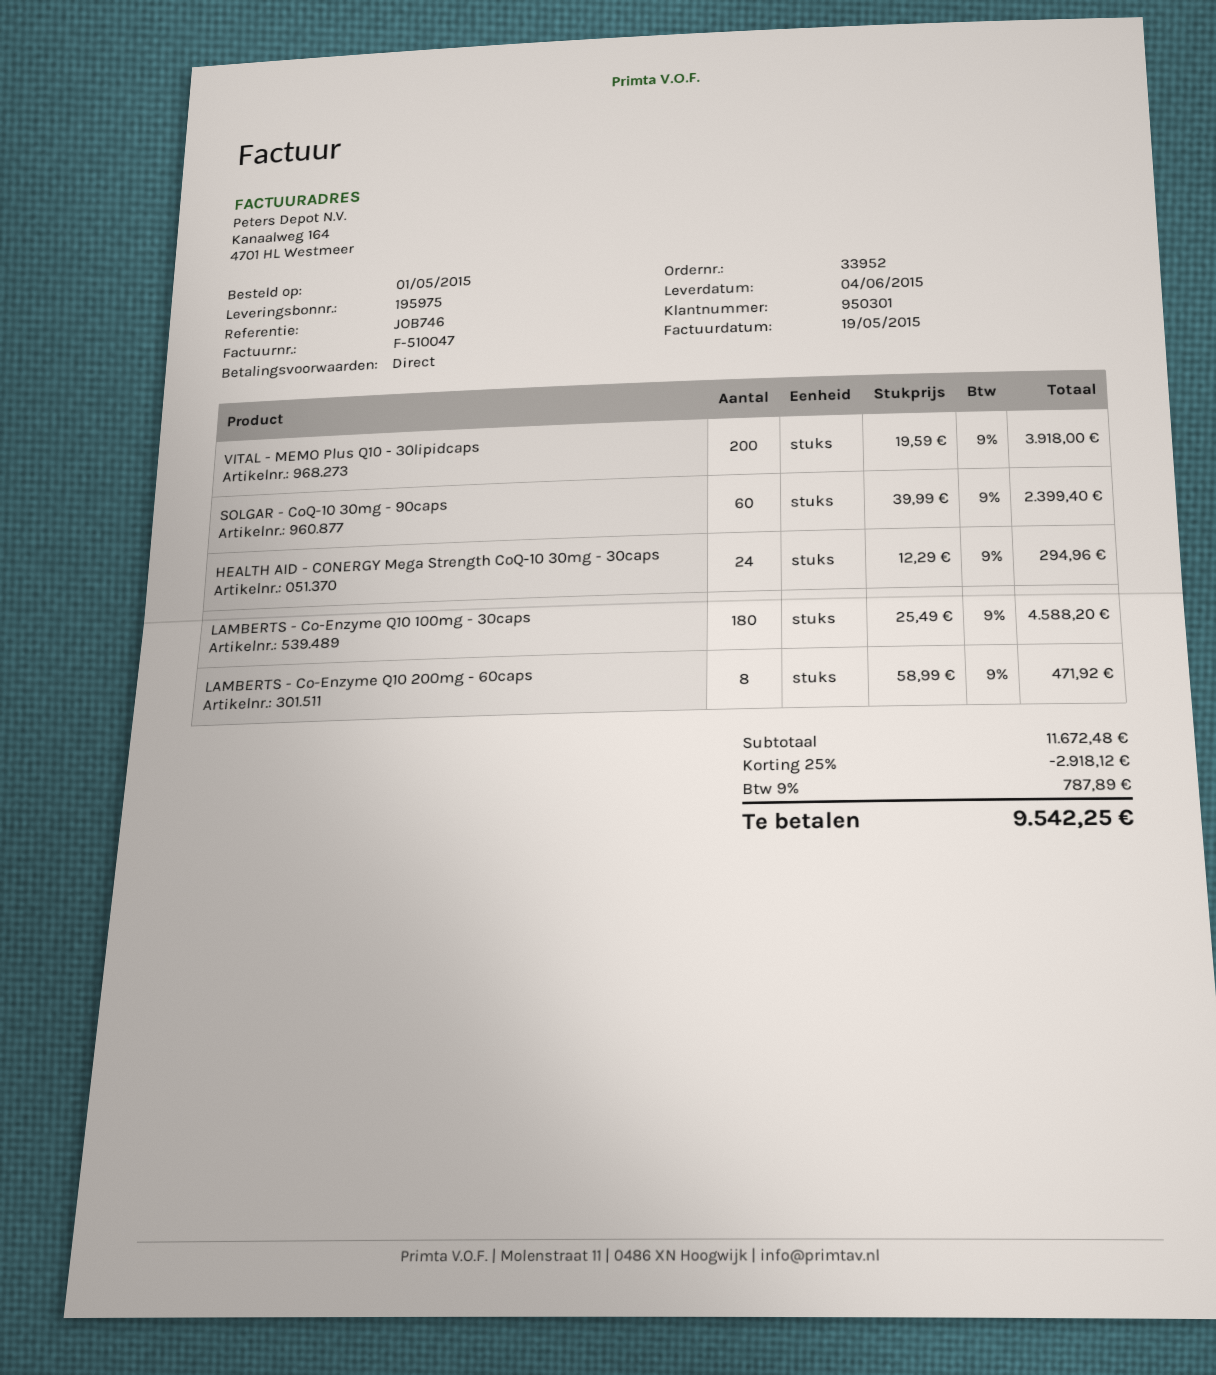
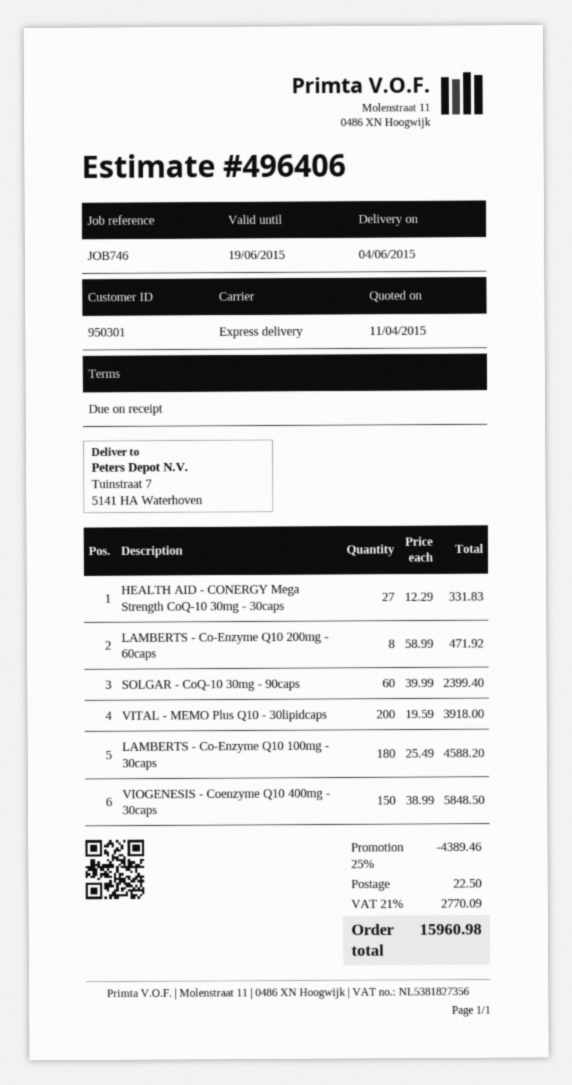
HEALTH AID - CONERGY Mega Strength CoQ-10 30mg - 30caps: 24 x 12.29 = 294.96 -> 27 x 12.29 = 331.83
VIOGENESIS - Coenzyme Q10 400mg - 30caps: none -> 150 x 38.99 = 5848.50
discount: 25% = 2918.12 -> 25% = 4389.46
shipping: none -> 22.50
tax: 9% = 787.89 -> 21% = 2770.09
total: 9542.25 -> 15960.98

